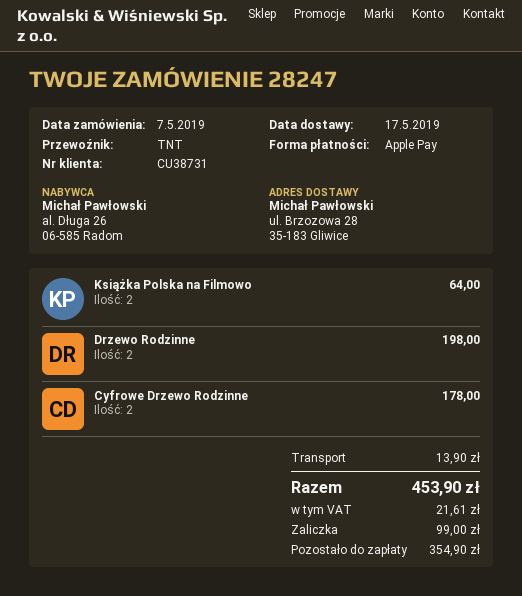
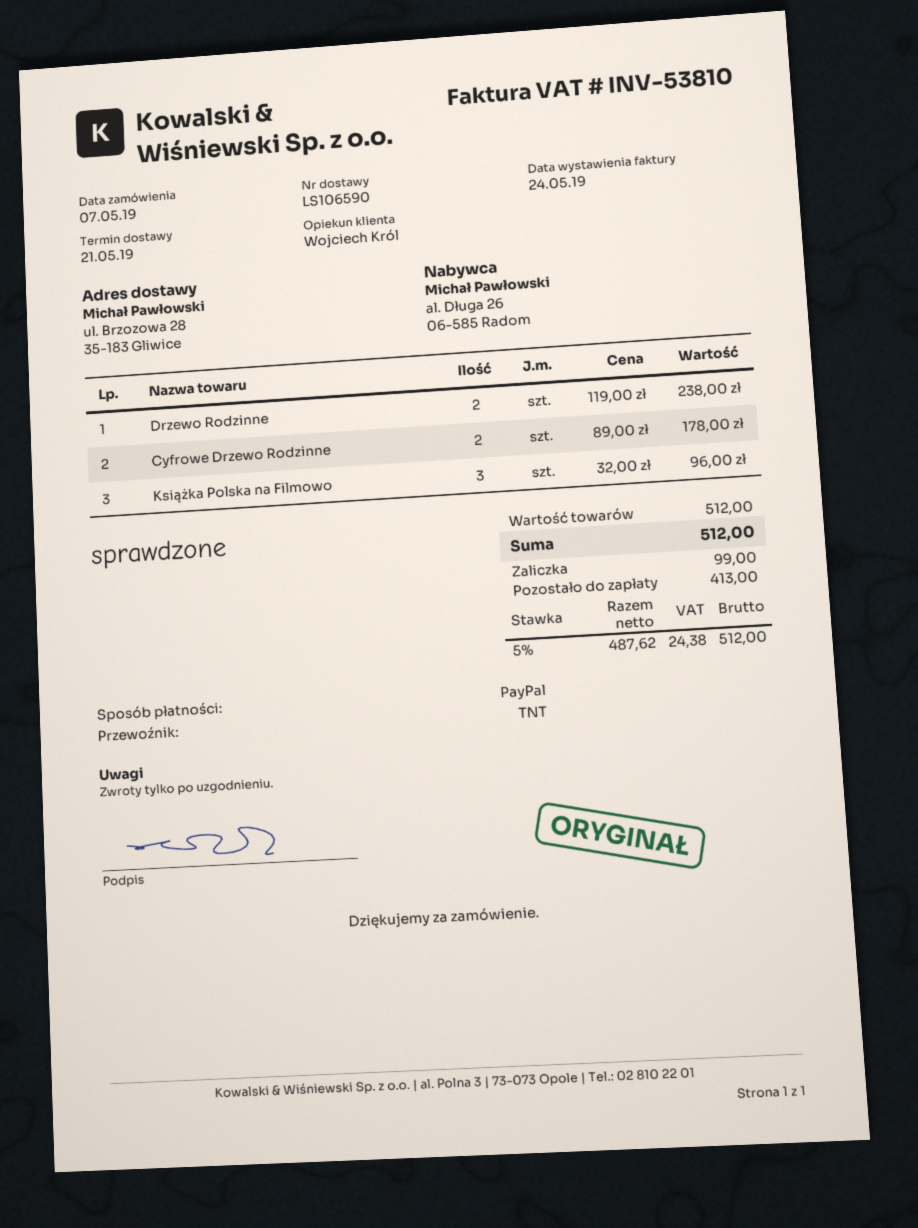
delivery date: 2019-05-17 -> 2019-05-21
payment method: Apple Pay -> PayPal
Książka Polska na Filmowo: 2 for 64.00 -> 3 for 96.00
Drzewo Rodzinne: 2 for 198.00 -> 2 for 238.00
shipping: 13.90 -> none
tax: 21.61 -> 24.38
total: 453.90 -> 512.00
balance: 354.90 -> 413.00

